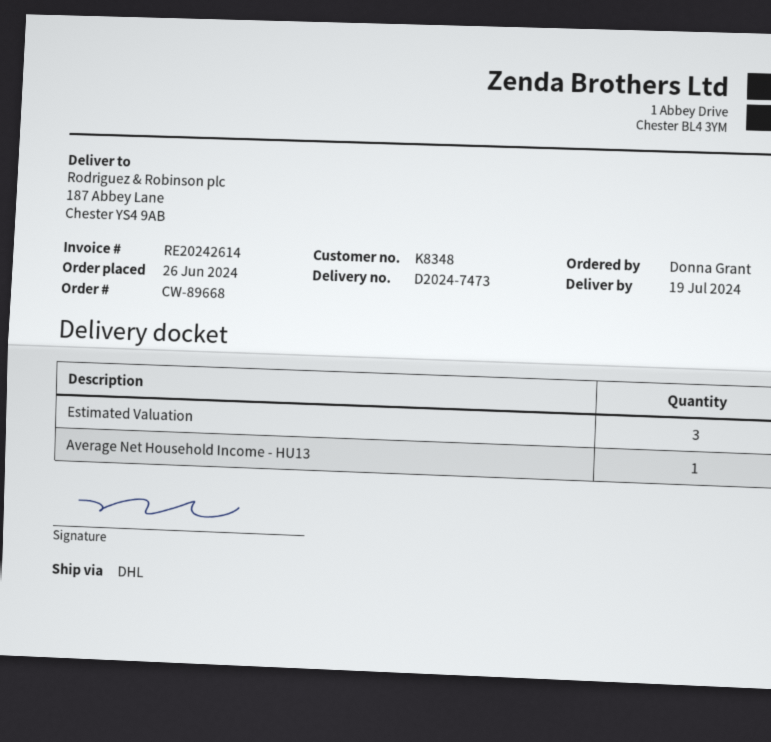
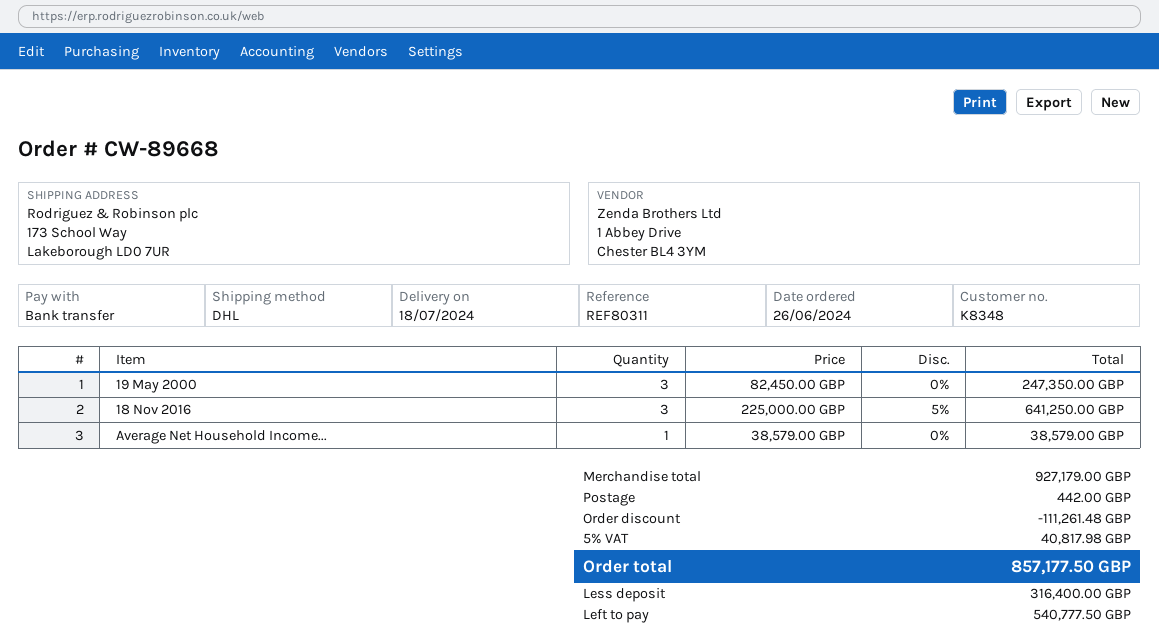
delivery date: 2024-07-19 -> 2024-07-18
ship to: 187 Abbey Lane, Chester YS4 9AB -> 173 School Way, Lakeborough LD0 7UR
Estimated Valuation: 3 -> none
19 May 2000: none -> 3
18 Nov 2016: none -> 3

